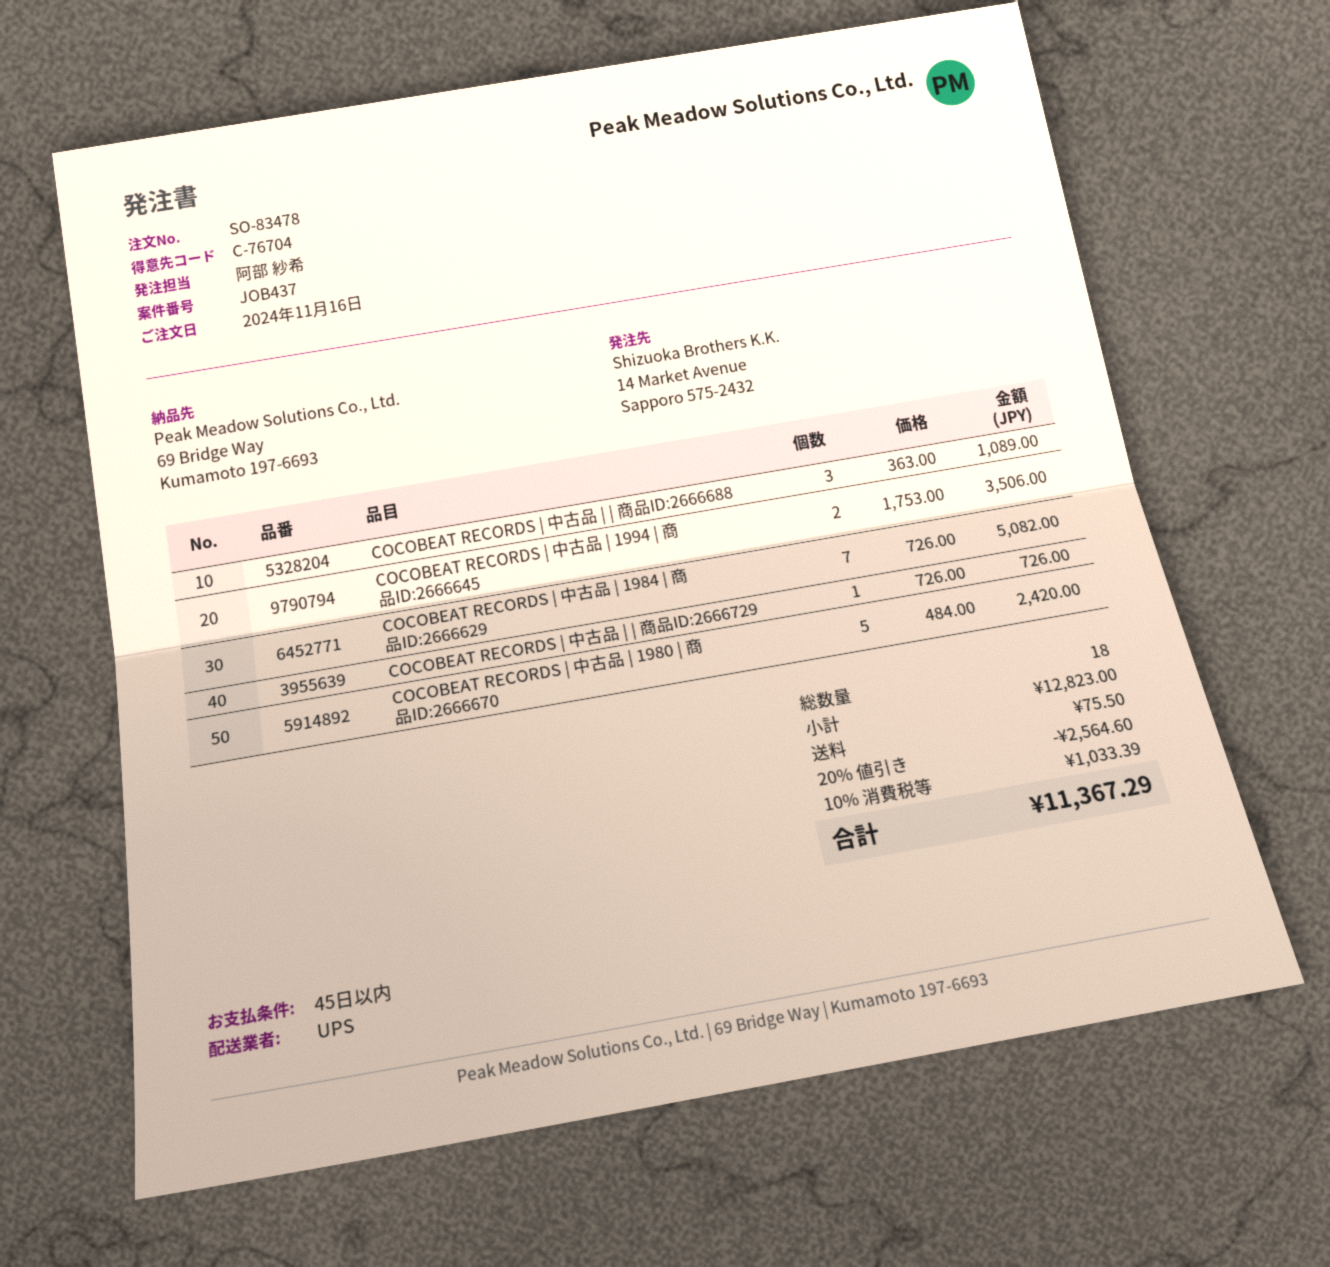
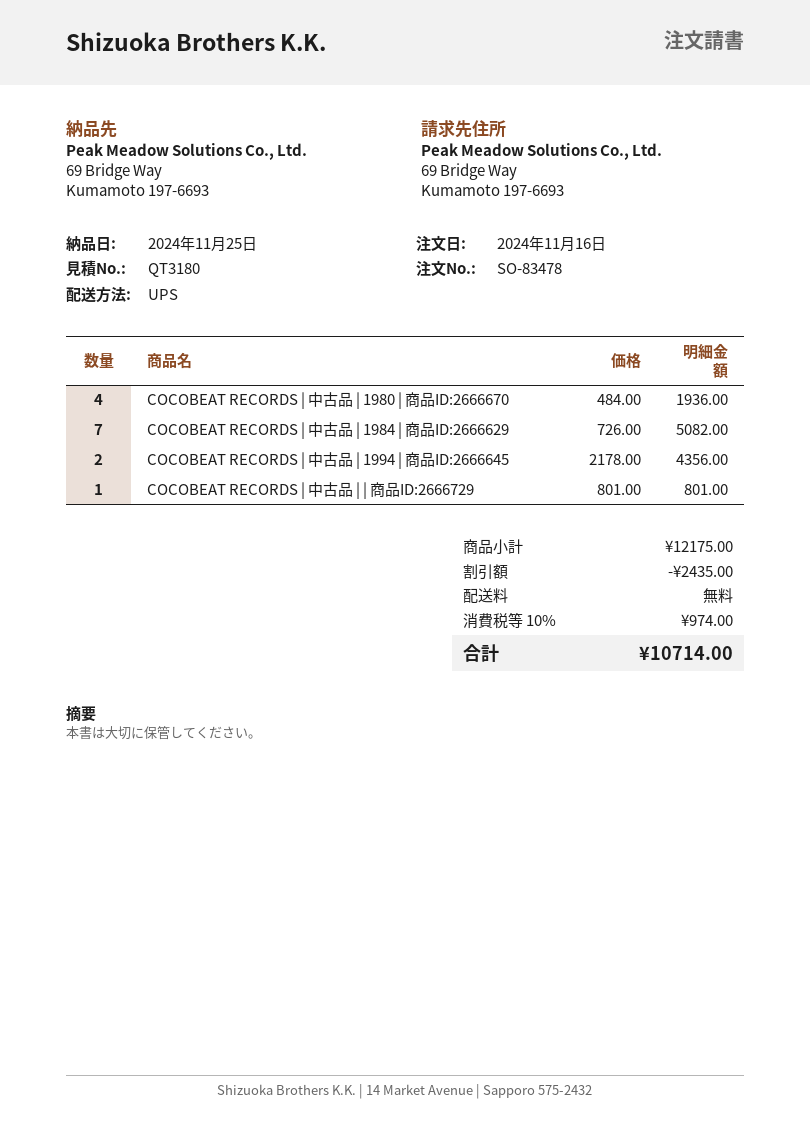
COCOBEAT RECORDS | 中古品 | | 商品ID:2666688: 3 x 363.00 = 1089.00 -> none
COCOBEAT RECORDS | 中古品 | 1994 | 商品ID:2666645: 2 x 1753.00 = 3506.00 -> 2 x 2178.00 = 4356.00
COCOBEAT RECORDS | 中古品 | | 商品ID:2666729: 1 x 726.00 = 726.00 -> 1 x 801.00 = 801.00
COCOBEAT RECORDS | 中古品 | 1980 | 商品ID:2666670: 5 x 484.00 = 2420.00 -> 4 x 484.00 = 1936.00
subtotal: 12823.00 -> 12175.00
discount: 2564.60 -> 2435.00
shipping: 75.50 -> 0.00
tax: 10% = 1033.39 -> 10% = 974.00
total: 11367.29 -> 10714.00

